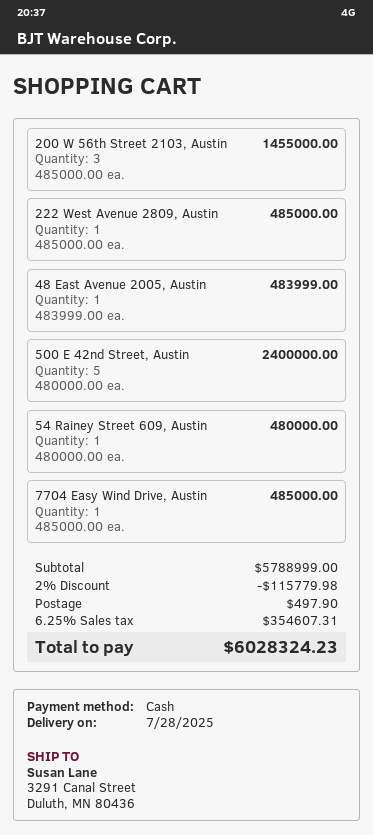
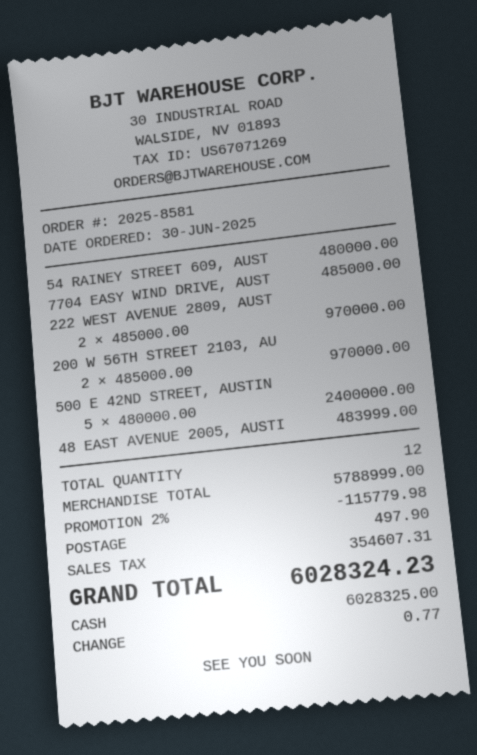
200 W 56th Street 2103, Austin: 3 x 485000.00 = 1455000.00 -> 2 x 485000.00 = 970000.00
222 West Avenue 2809, Austin: 1 x 485000.00 = 485000.00 -> 2 x 485000.00 = 970000.00

